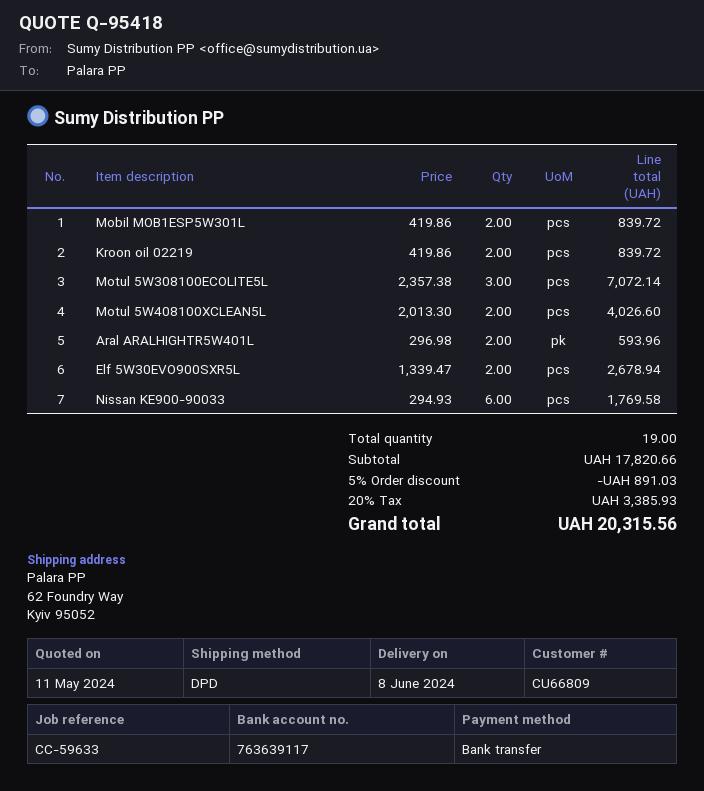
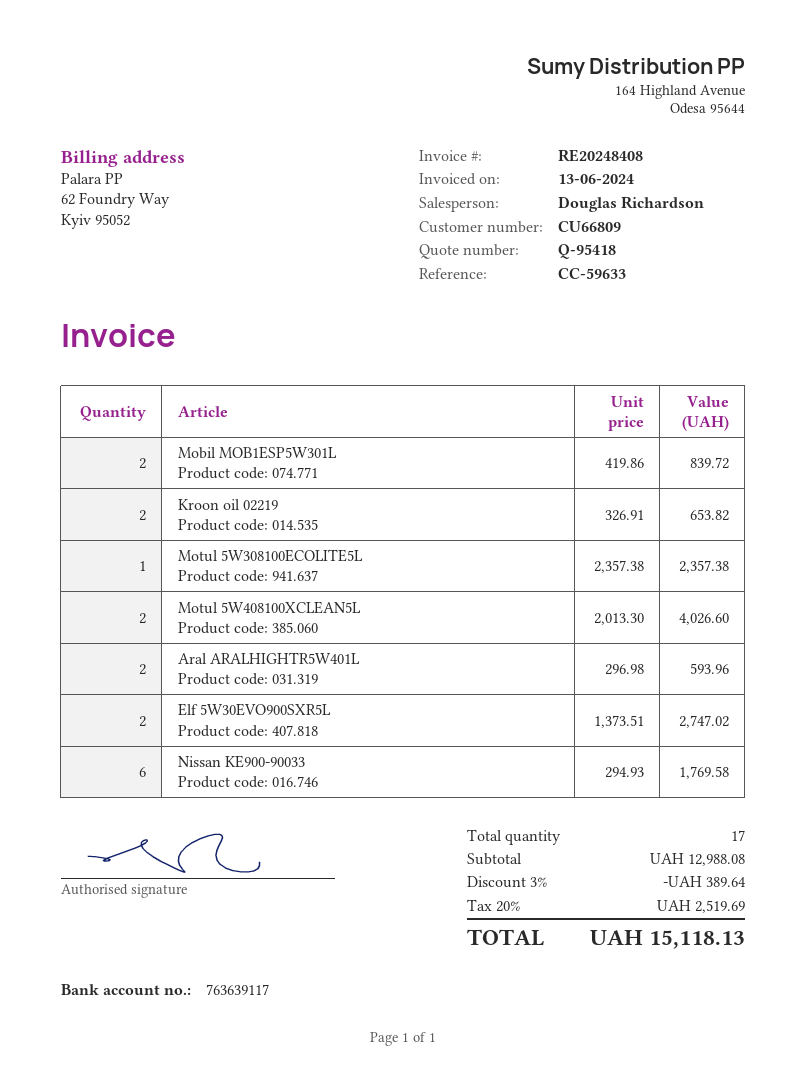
Kroon oil 02219: 2 x 419.86 = 839.72 -> 2 x 326.91 = 653.82
Motul 5W308100ECOLITE5L: 3 x 2357.38 = 7072.14 -> 1 x 2357.38 = 2357.38
Elf 5W30EVO900SXR5L: 2 x 1339.47 = 2678.94 -> 2 x 1373.51 = 2747.02
total quantity: 19 -> 17
subtotal: 17820.66 -> 12988.08
discount: 5% = 891.03 -> 3% = 389.64
tax: 20% = 3385.93 -> 20% = 2519.69
total: 20315.56 -> 15118.13

